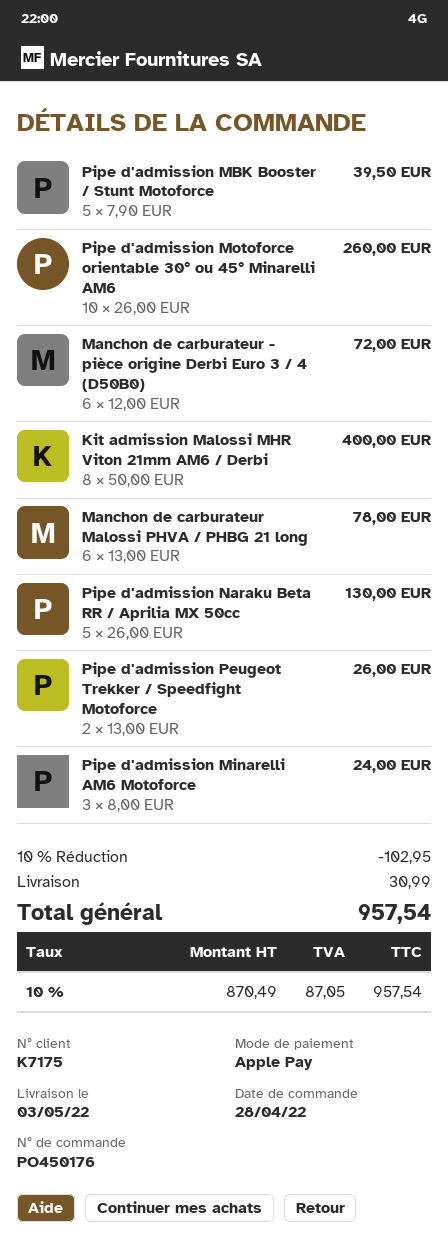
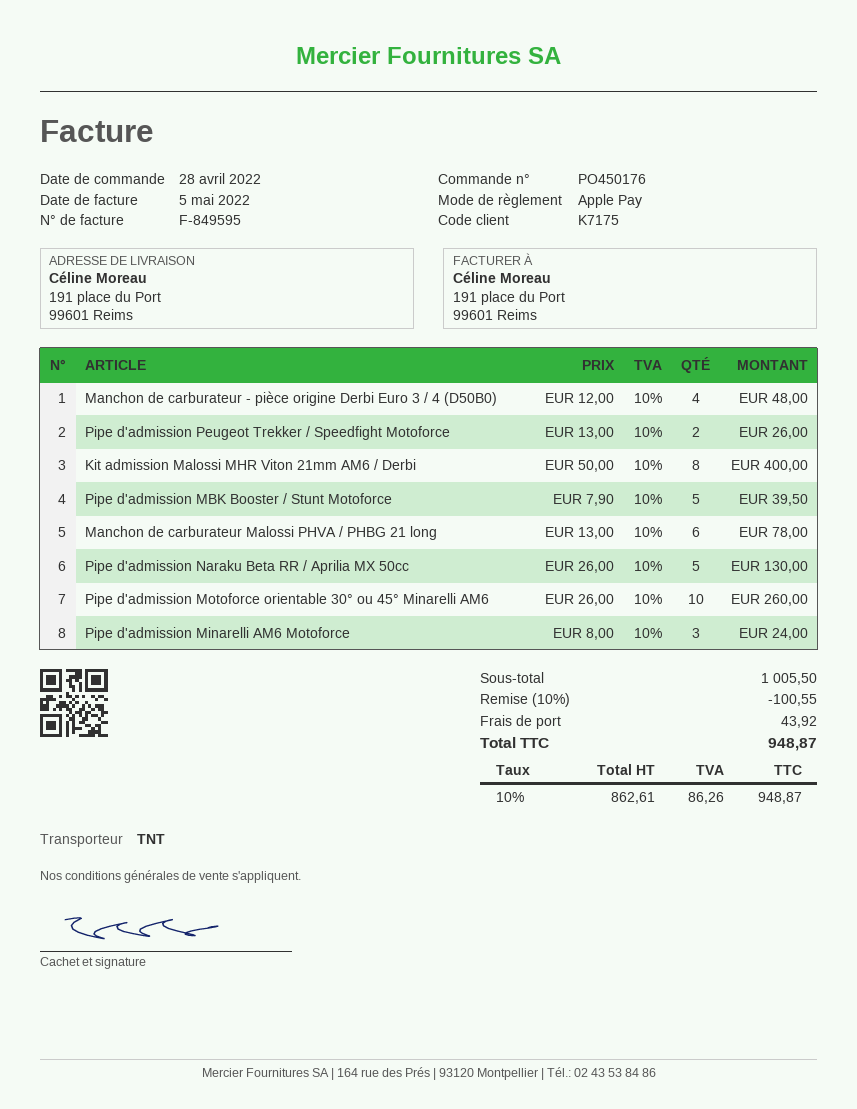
Manchon de carburateur - pièce origine Derbi Euro 3 / 4 (D50B0): 6 x 12.00 = 72.00 -> 4 x 12.00 = 48.00
discount: 10% = 102.95 -> 10% = 100.55
shipping: 30.99 -> 43.92
net: 870.49 -> 862.61
tax: 10% = 87.05 -> 10% = 86.26
total: 957.54 -> 948.87

